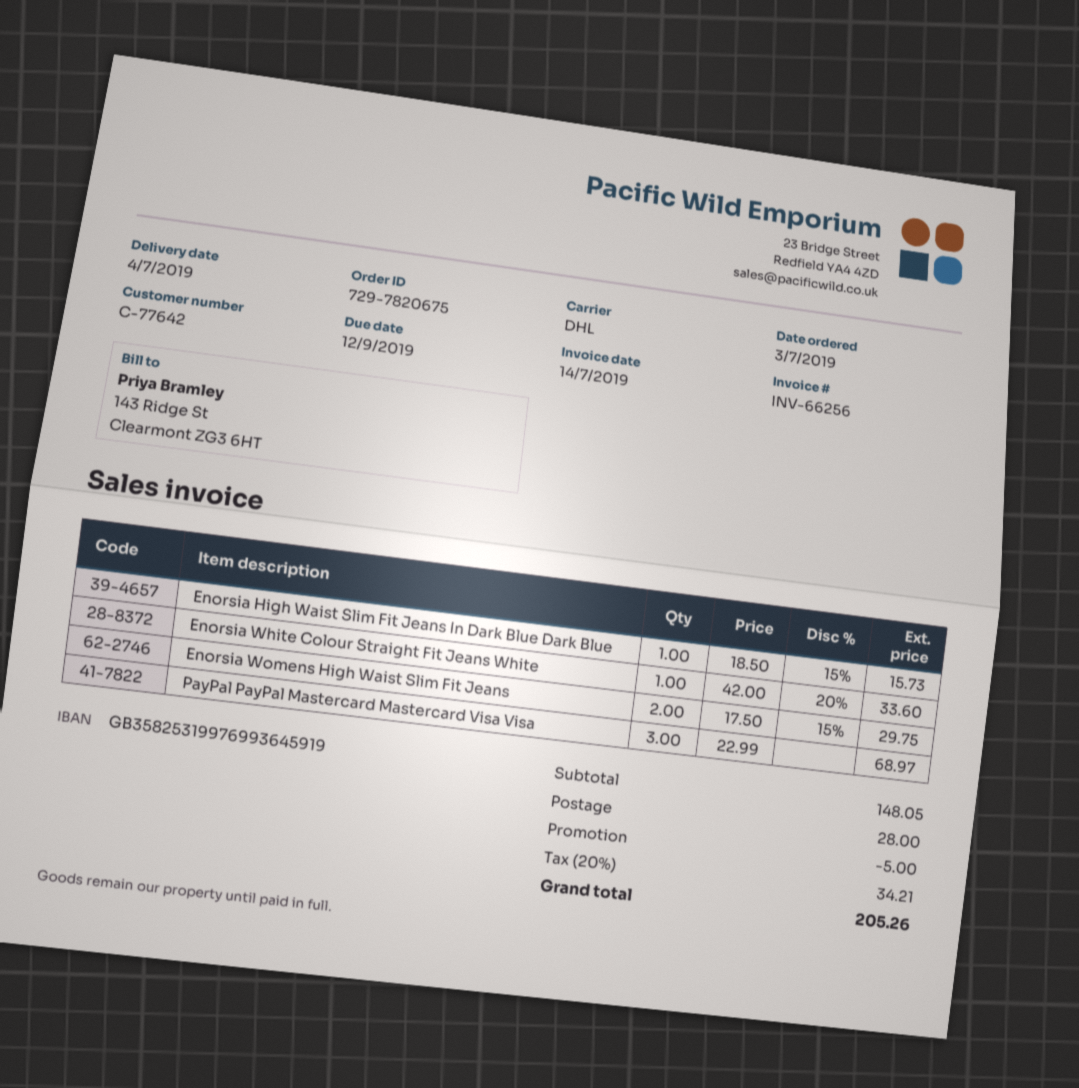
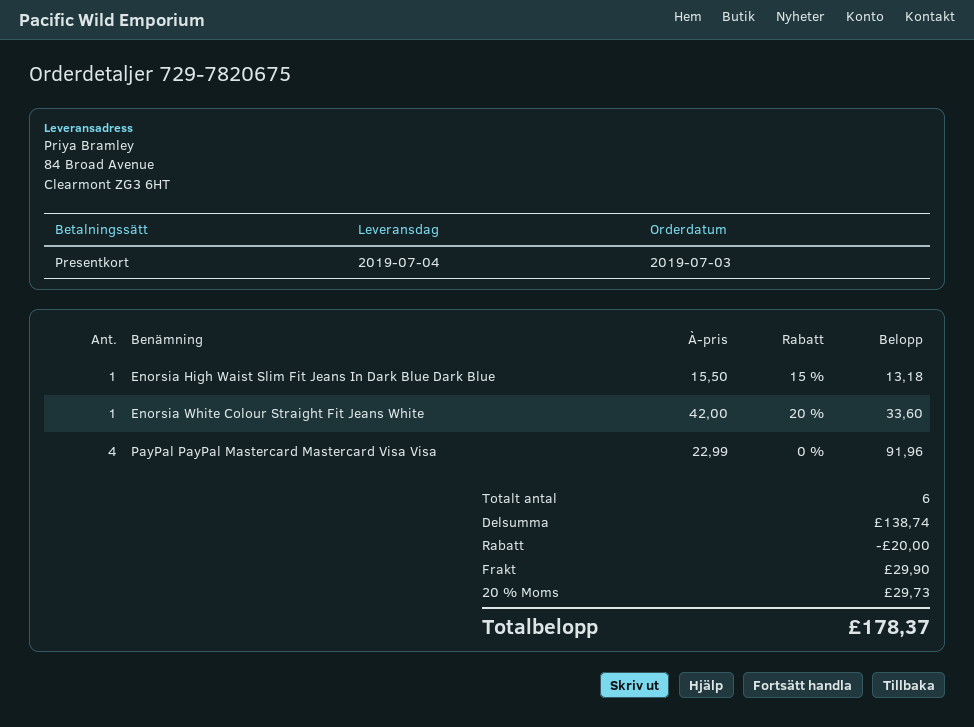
Enorsia High Waist Slim Fit Jeans In Dark Blue Dark Blue: 1 x 18.50 - 15% = 15.73 -> 1 x 15.50 - 15% = 13.18
Enorsia Womens High Waist Slim Fit Jeans: 2 x 17.50 - 15% = 29.75 -> none
PayPal PayPal Mastercard Mastercard Visa Visa: 3 x 22.99 = 68.97 -> 4 x 22.99 = 91.96
subtotal: 148.05 -> 138.74
discount: 5.00 -> 20.00
shipping: 28.00 -> 29.90
tax: 20% = 34.21 -> 20% = 29.73
total: 205.26 -> 178.37

